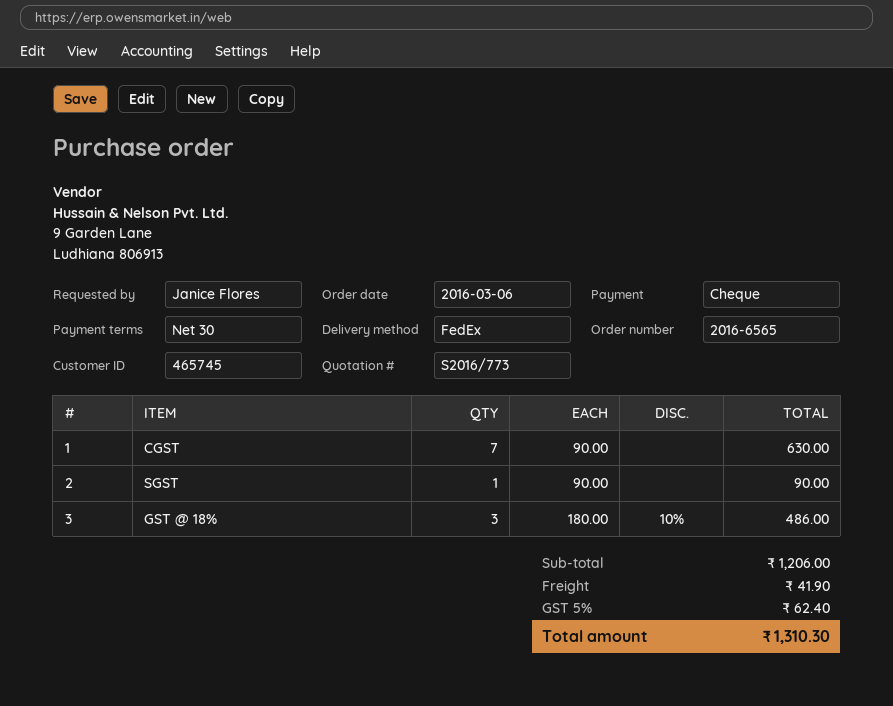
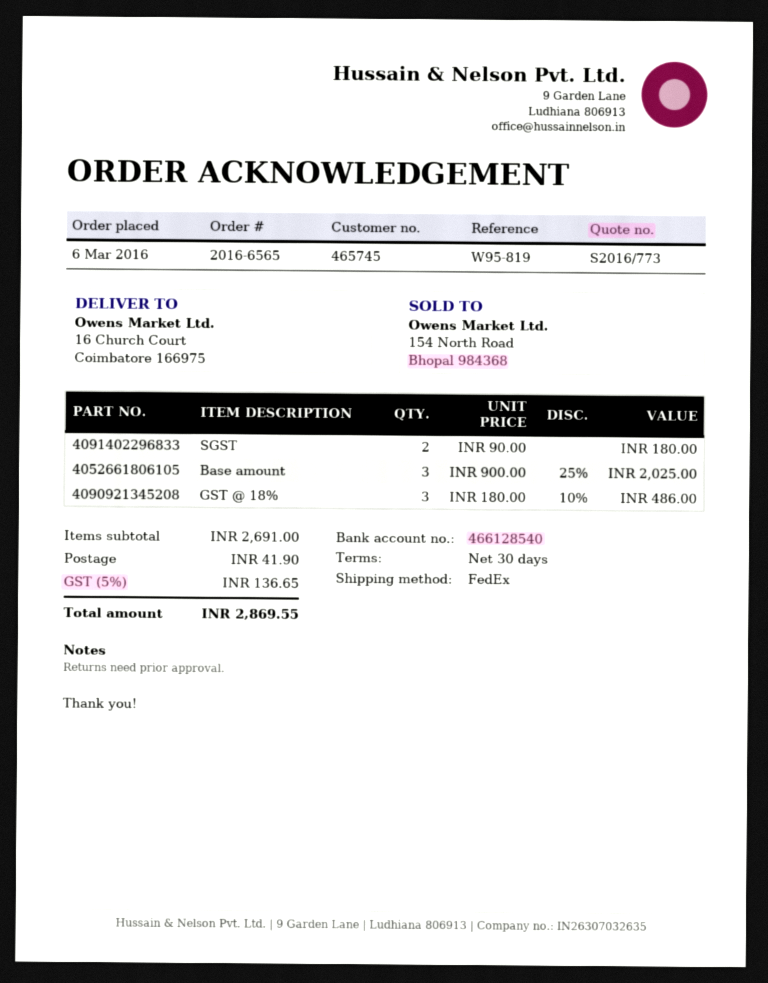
CGST: 7 x 90.00 = 630.00 -> none
SGST: 1 x 90.00 = 90.00 -> 2 x 90.00 = 180.00
Base amount: none -> 3 x 900.00 - 25% = 2025.00
subtotal: 1206.00 -> 2691.00
tax: 5% = 62.40 -> 5% = 136.65
total: 1310.30 -> 2869.55

